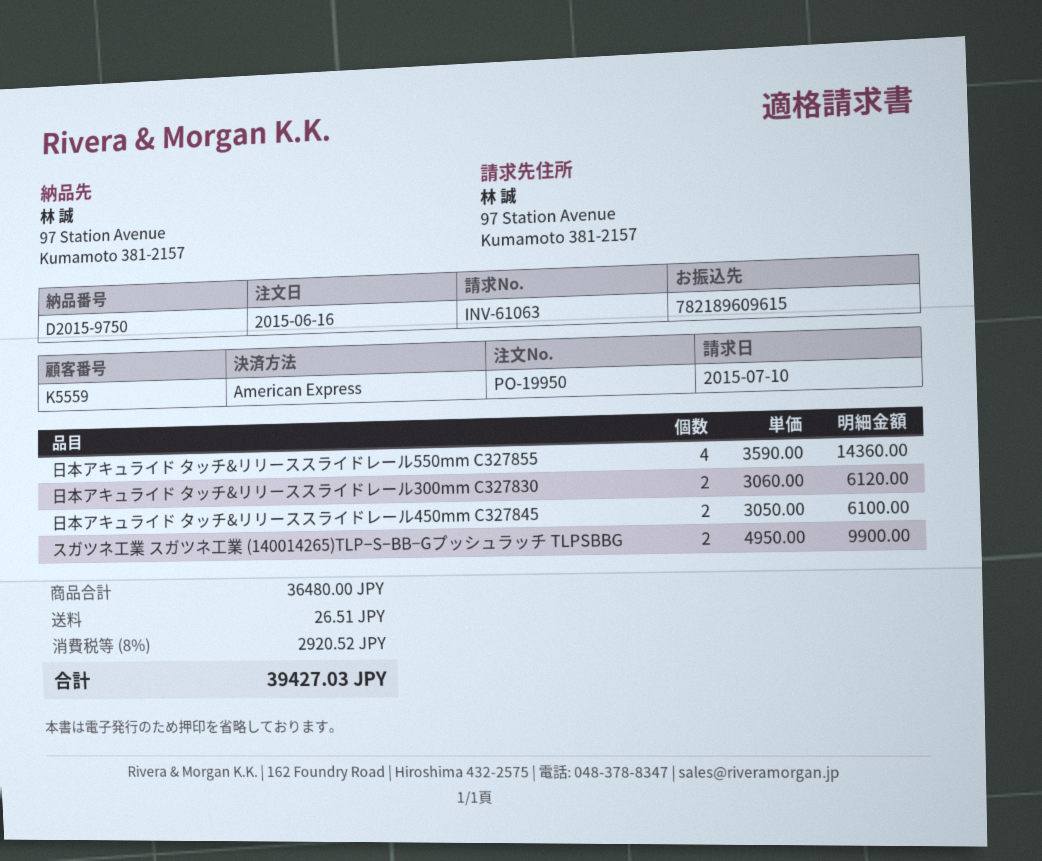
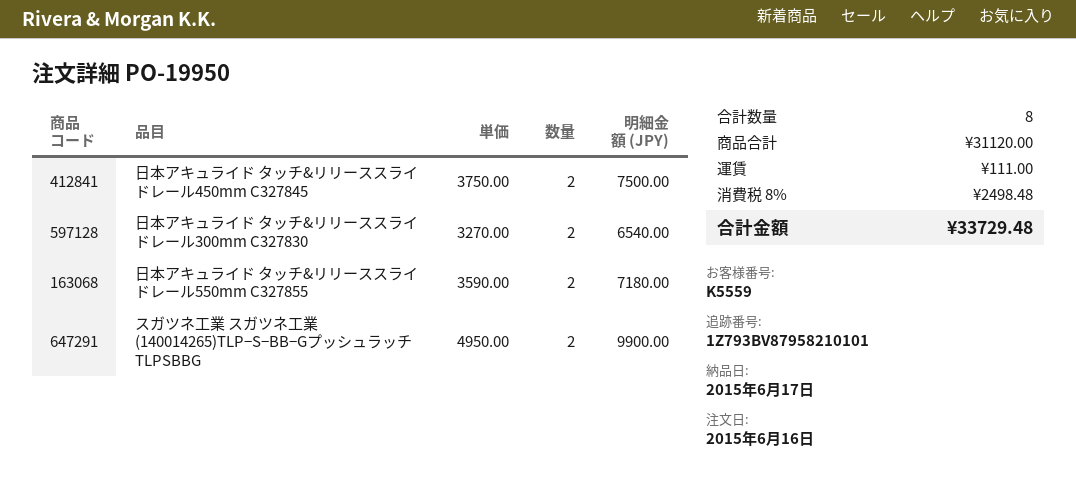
日本アキュライド タッチ&リリーススライドレール550mm C327855: 4 x 3590.00 = 14360.00 -> 2 x 3590.00 = 7180.00
日本アキュライド タッチ&リリーススライドレール300mm C327830: 2 x 3060.00 = 6120.00 -> 2 x 3270.00 = 6540.00
日本アキュライド タッチ&リリーススライドレール450mm C327845: 2 x 3050.00 = 6100.00 -> 2 x 3750.00 = 7500.00
subtotal: 36480.00 -> 31120.00
shipping: 26.51 -> 111.00
tax: 8% = 2920.52 -> 8% = 2498.48
total: 39427.03 -> 33729.48

